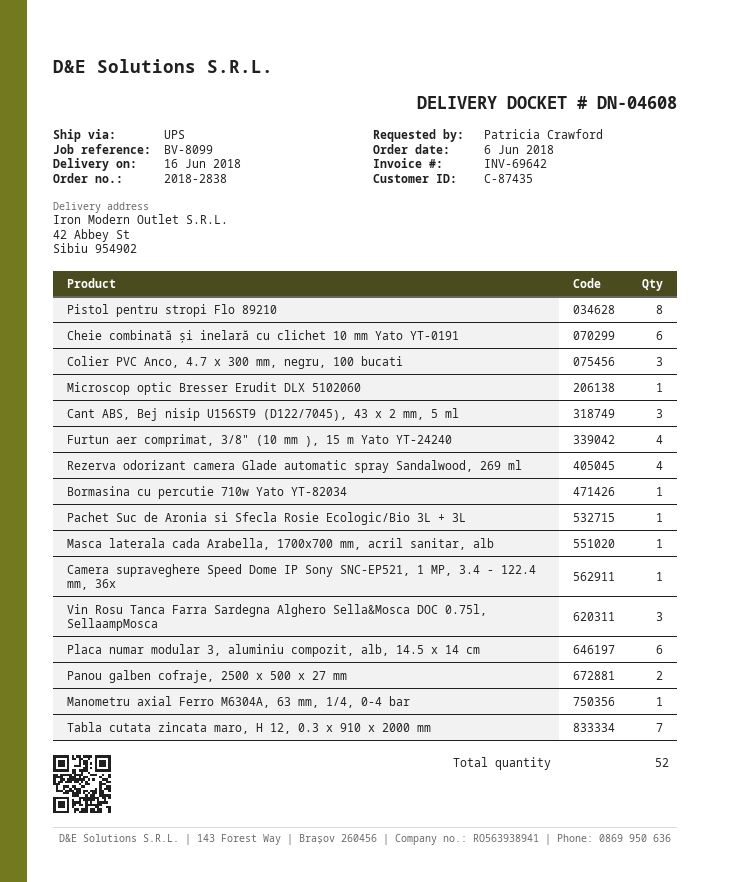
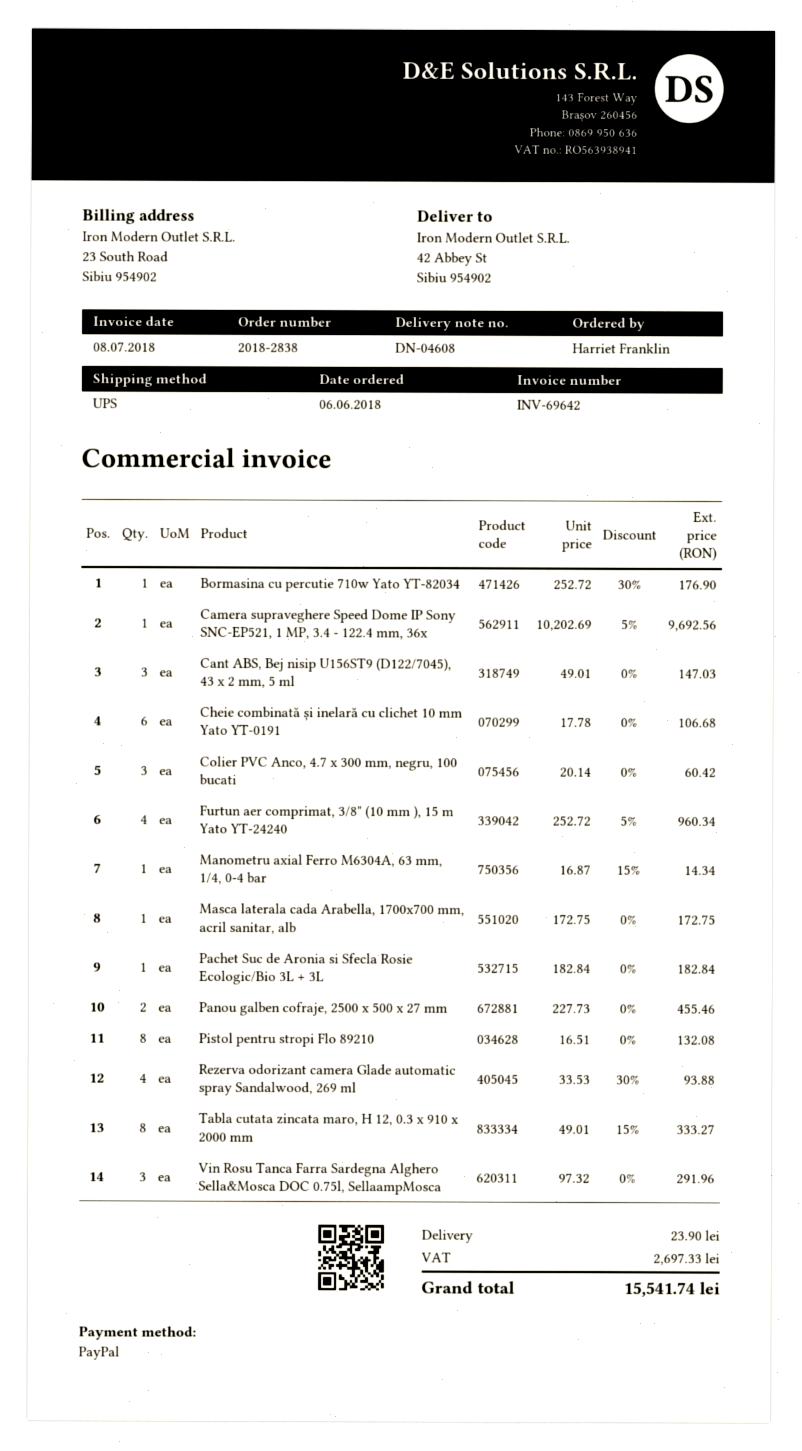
ordered by: Patricia Crawford -> Harriet Franklin
Microscop optic Bresser Erudit DLX 5102060: 1 -> none
Placa numar modular 3, aluminiu compozit, alb, 14.5 x 14 cm: 6 -> none
Tabla cutata zincata maro, H 12, 0.3 x 910 x 2000 mm: 7 -> 8

